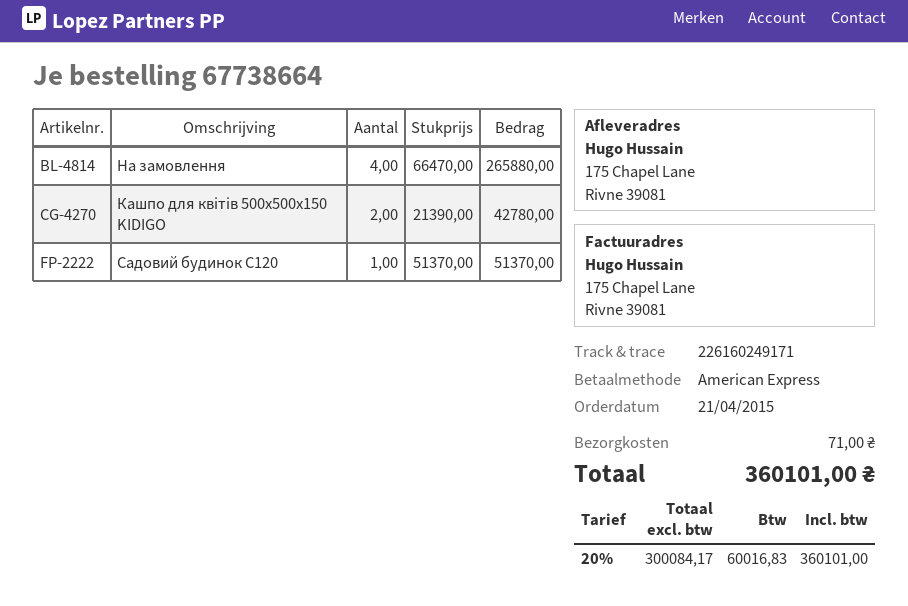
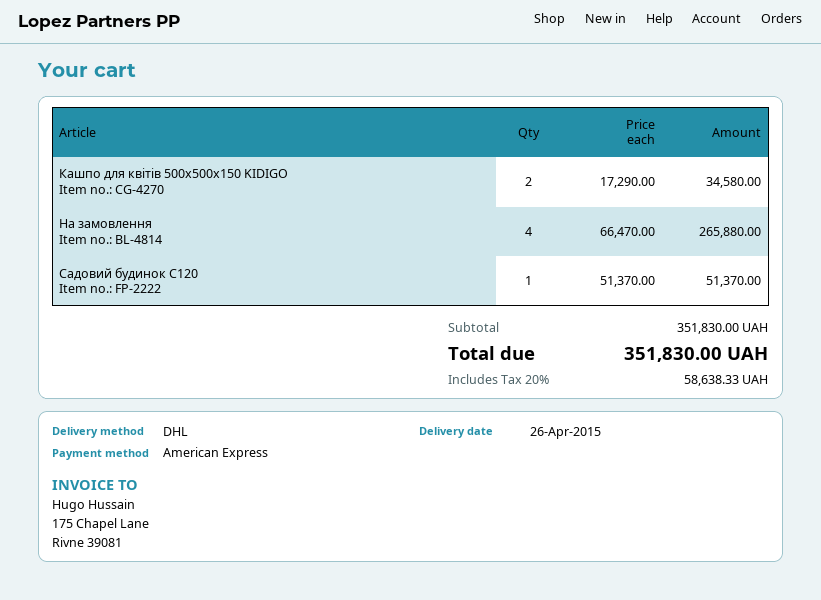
Кашпо для квітів 500х500х150 KIDIGO: 2 x 21390.00 = 42780.00 -> 2 x 17290.00 = 34580.00
shipping: 71.00 -> none
tax: 20% = 60016.83 -> 20% = 58638.33
total: 360101.00 -> 351830.00

